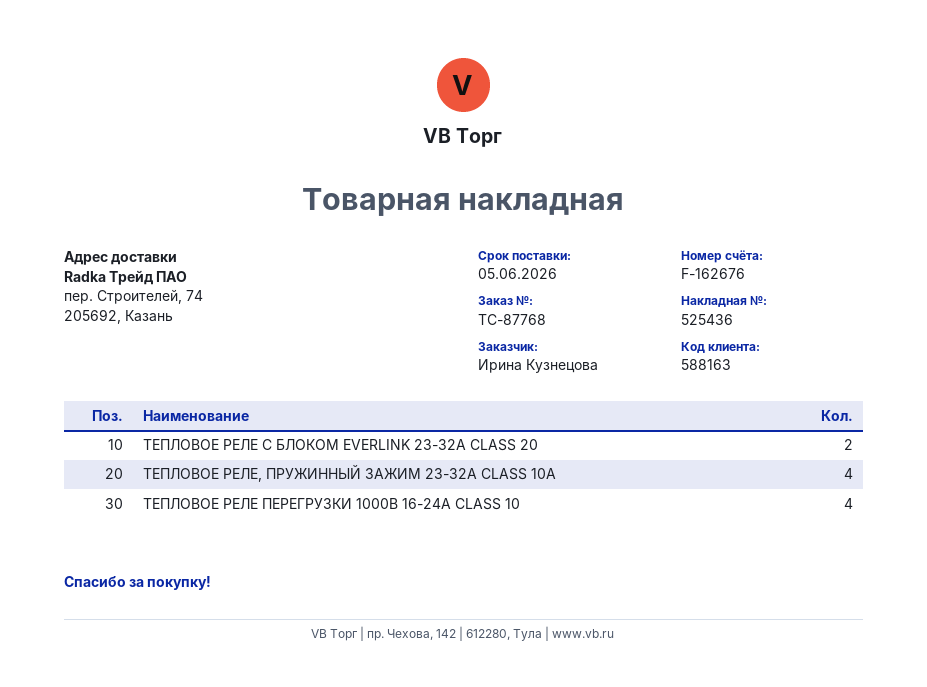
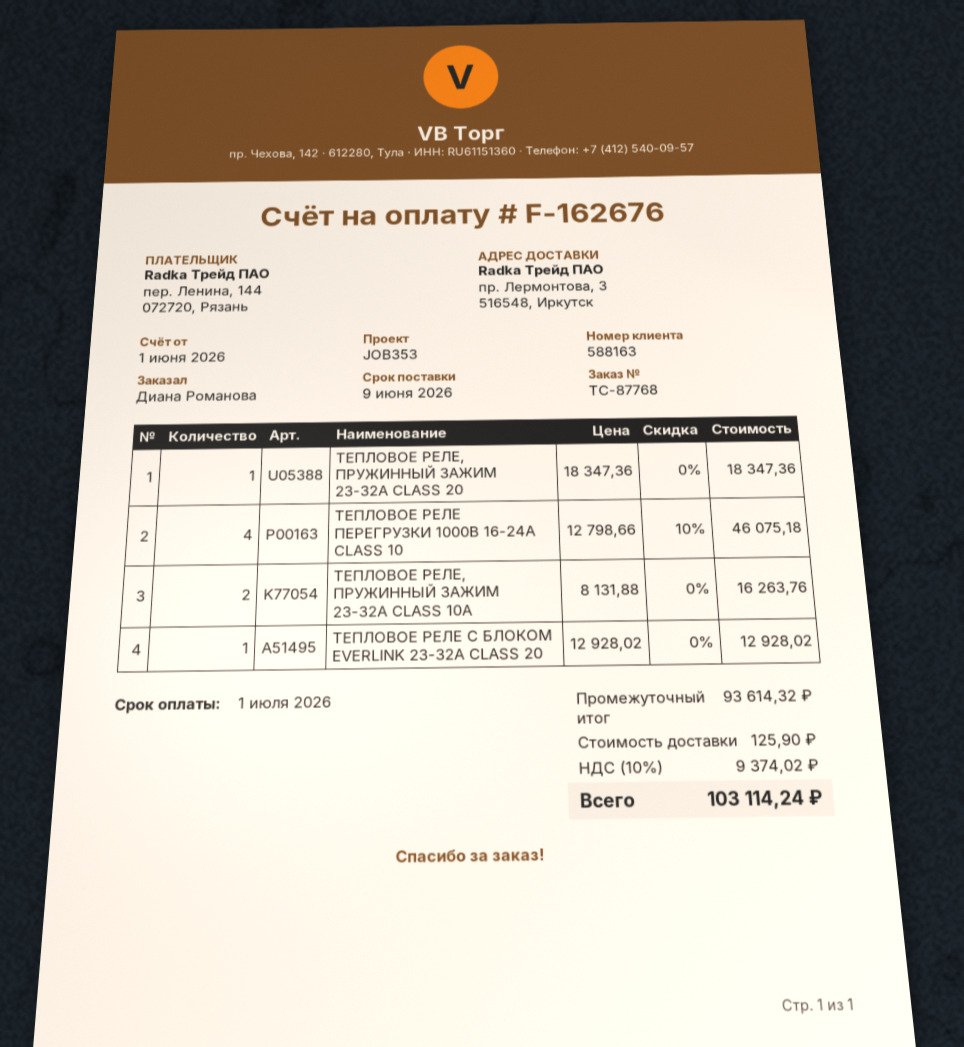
delivery date: 2026-06-05 -> 2026-06-09
ordered by: Ирина Кузнецова -> Диана Романова
ship to: пер. Строителей, 74, 205692, Казань -> пр. Лермонтова, 3, 516548, Иркутск
ТЕПЛОВОЕ РЕЛЕ С БЛОКОМ EVERLINK 23-32A CLASS 20: 2 -> 1
ТЕПЛОВОЕ РЕЛЕ, ПРУЖИННЫЙ ЗАЖИМ 23-32A CLASS 10A: 4 -> 2
ТЕПЛОВОЕ РЕЛЕ, ПРУЖИННЫЙ ЗАЖИМ 23-32A CLASS 20: none -> 1

